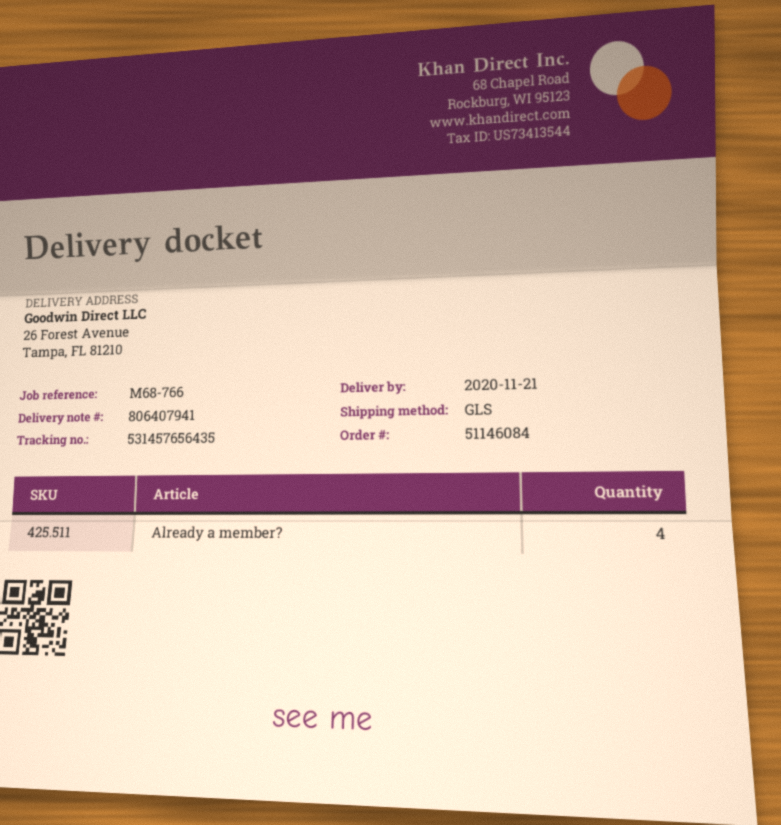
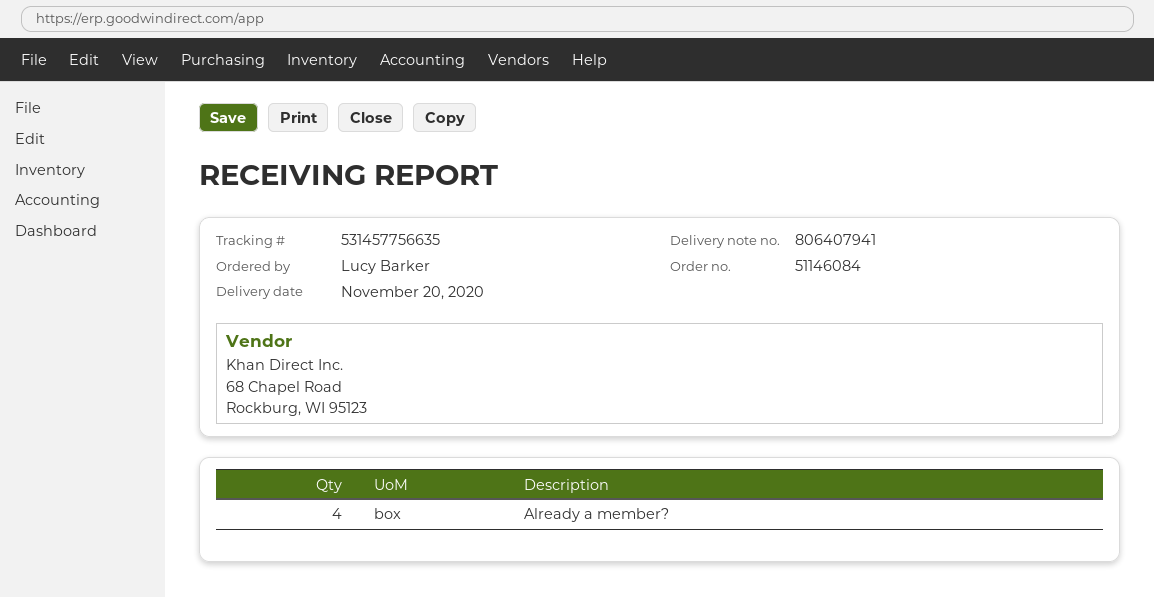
delivery date: 2020-11-21 -> 2020-11-20
tracking number: 531457656435 -> 531457756635

